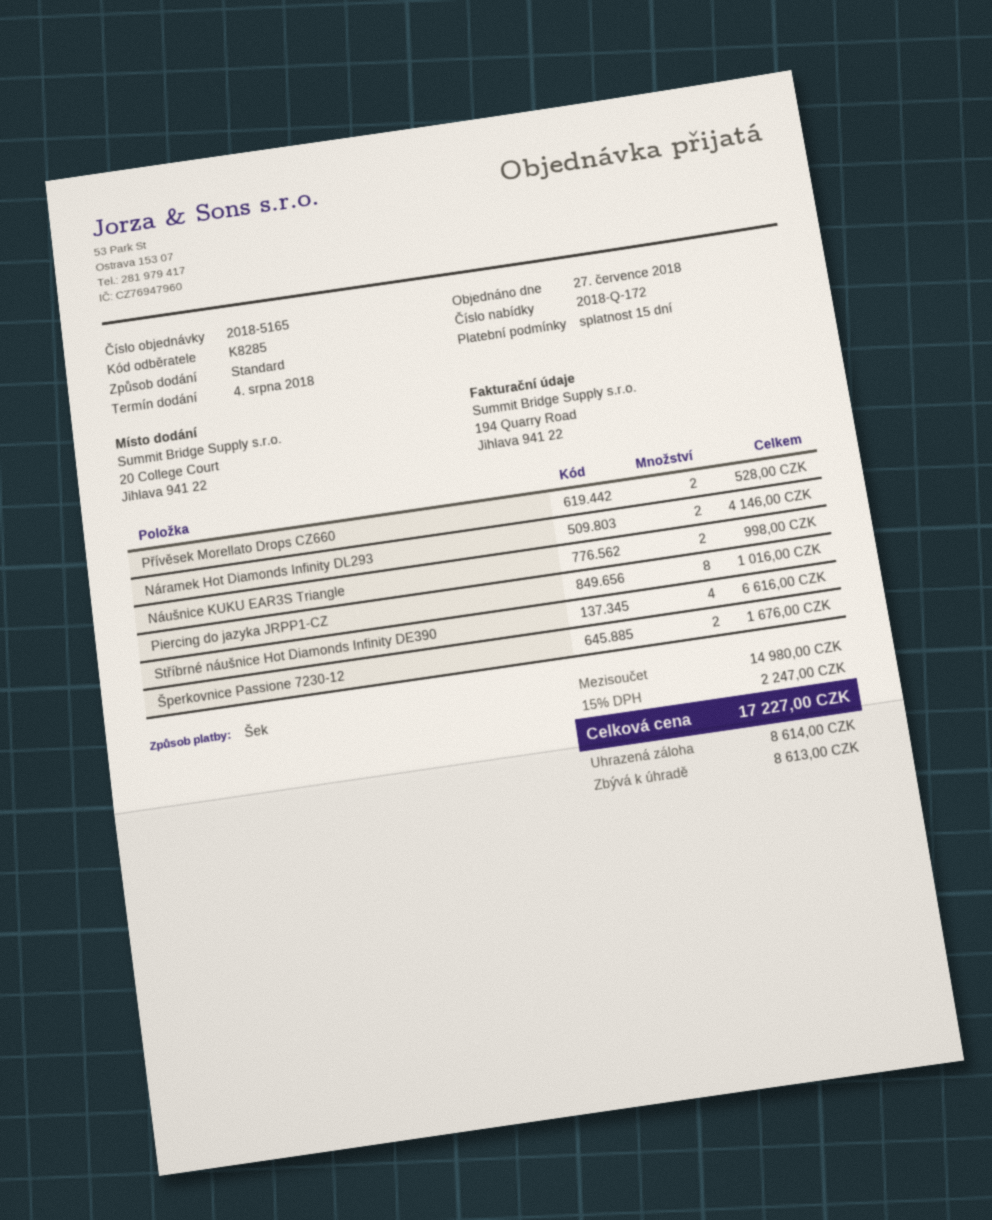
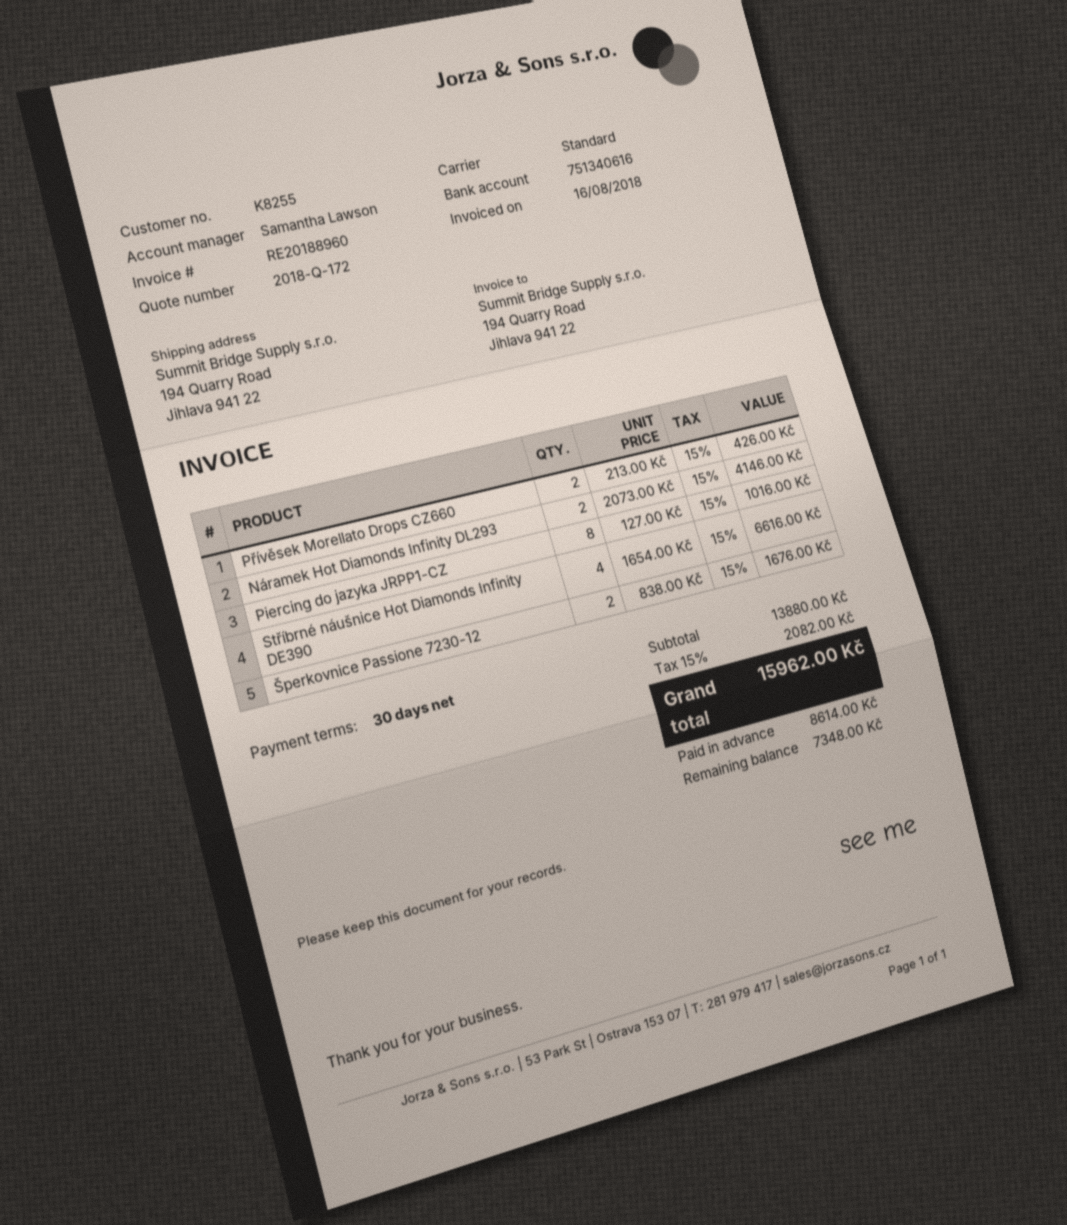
payment terms: 15 days -> 30 days
customer number: K8285 -> K8255
ship to: 20 College Court, Jihlava 941 22 -> 194 Quarry Road, Jihlava 941 22
Přívěsek Morellato Drops CZ660: 2 for 528.00 -> 2 for 426.00
Náušnice KUKU EAR3S Triangle: 2 for 998.00 -> none
subtotal: 14980.00 -> 13880.00
tax: 15% = 2247.00 -> 15% = 2082.00
total: 17227.00 -> 15962.00
balance: 8613.00 -> 7348.00

